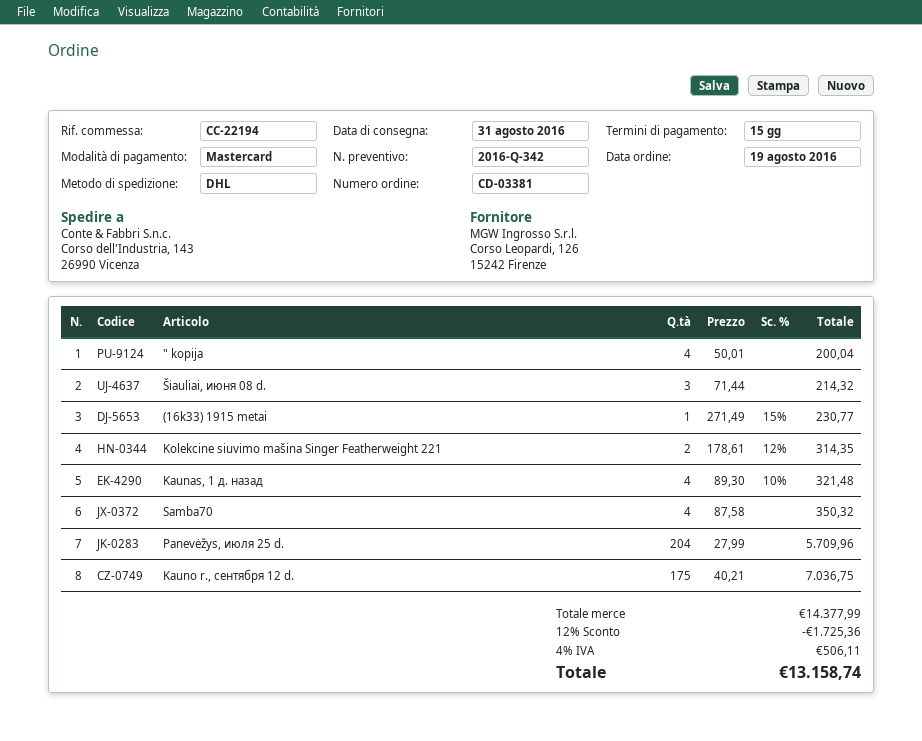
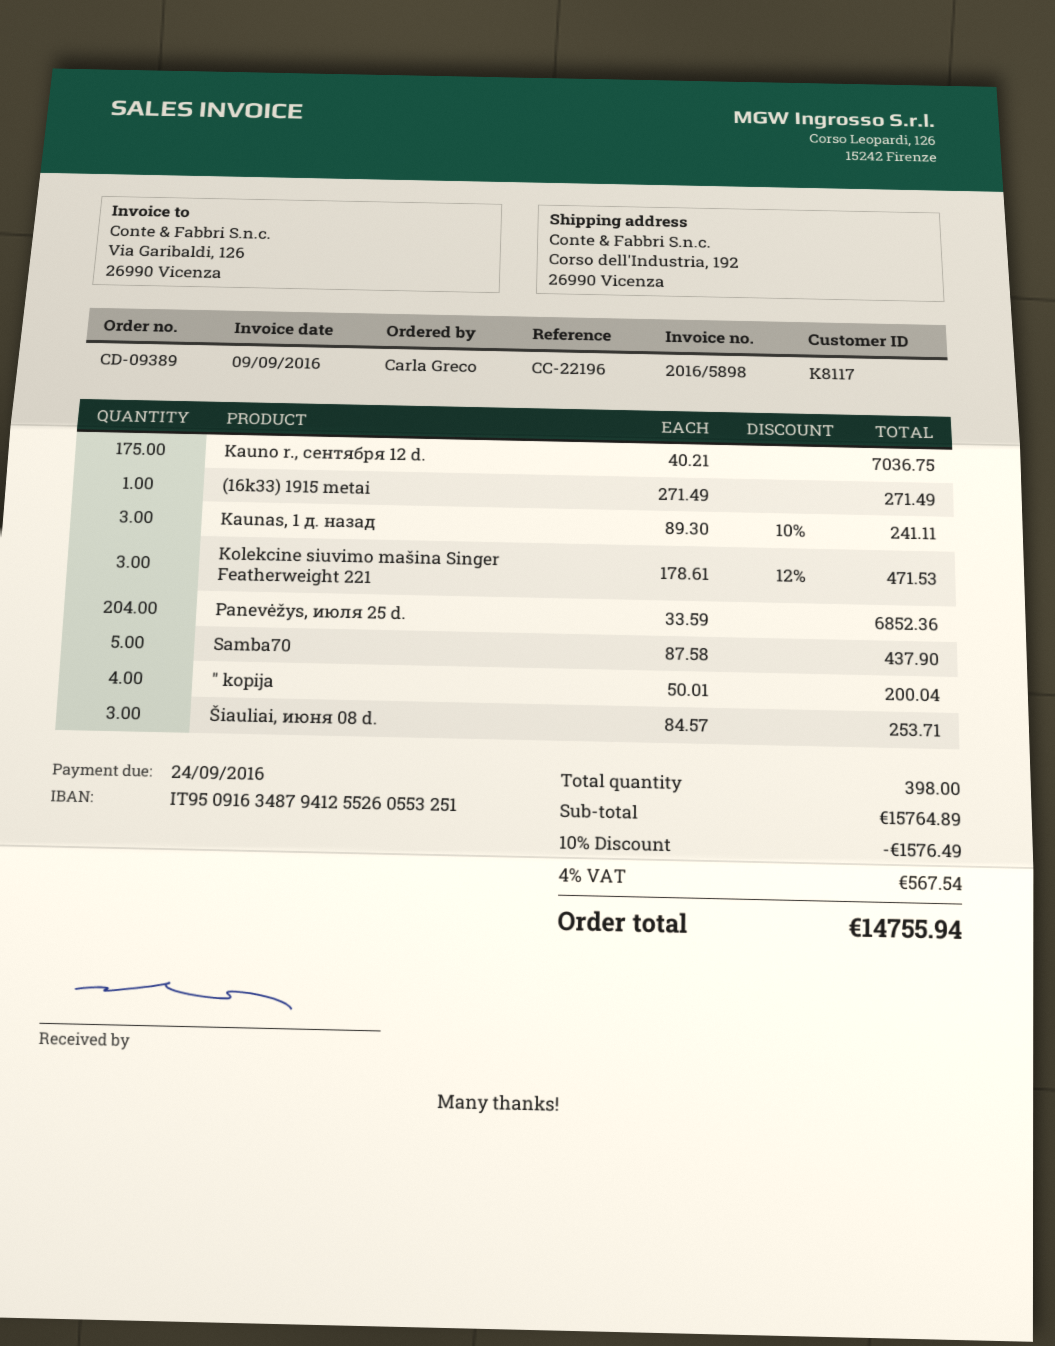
order number: CD-03381 -> CD-09389
reference: CC-22194 -> CC-22196
ship to: Corso dell'Industria, 143, 26990 Vicenza -> Corso dell'Industria, 192, 26990 Vicenza
Šiauliai, июня 08 d.: 3 x 71.44 = 214.32 -> 3 x 84.57 = 253.71
(16k33) 1915 metai: 1 x 271.49 - 15% = 230.77 -> 1 x 271.49 = 271.49
Kolekcine siuvimo mašina Singer Featherweight 221: 2 x 178.61 - 12% = 314.35 -> 3 x 178.61 - 12% = 471.53
Kaunas, 1 д. назад: 4 x 89.30 - 10% = 321.48 -> 3 x 89.30 - 10% = 241.11
Samba70: 4 x 87.58 = 350.32 -> 5 x 87.58 = 437.90
Panevėžys, июля 25 d.: 204 x 27.99 = 5709.96 -> 204 x 33.59 = 6852.36
subtotal: 14377.99 -> 15764.89
discount: 12% = 1725.36 -> 10% = 1576.49
tax: 4% = 506.11 -> 4% = 567.54
total: 13158.74 -> 14755.94

